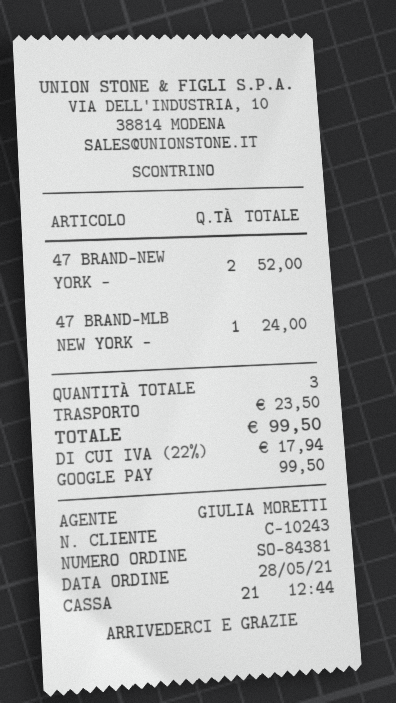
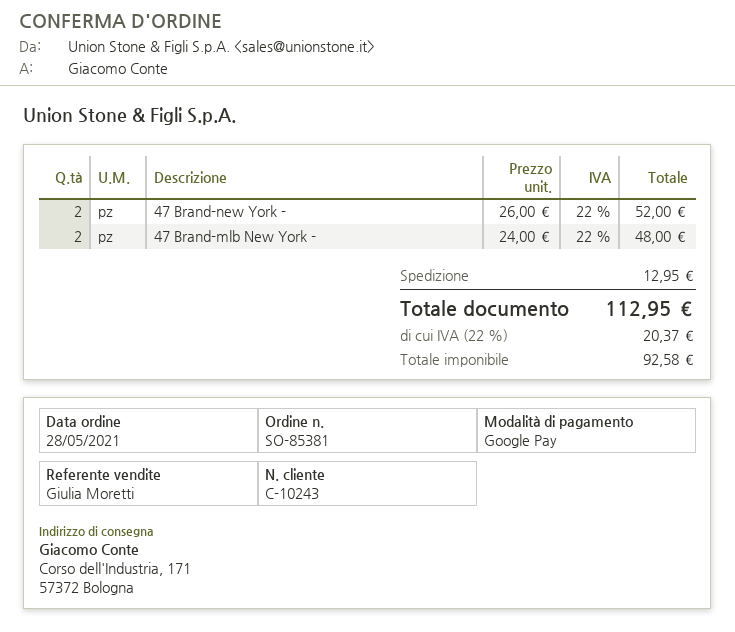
order number: SO-84381 -> SO-85381
47 BRAND-MLB NEW YORK -: 1 for 24.00 -> 2 for 48.00
shipping: 23.50 -> 12.95
tax: 22% = 17.94 -> 22% = 20.37
total: 99.50 -> 112.95

